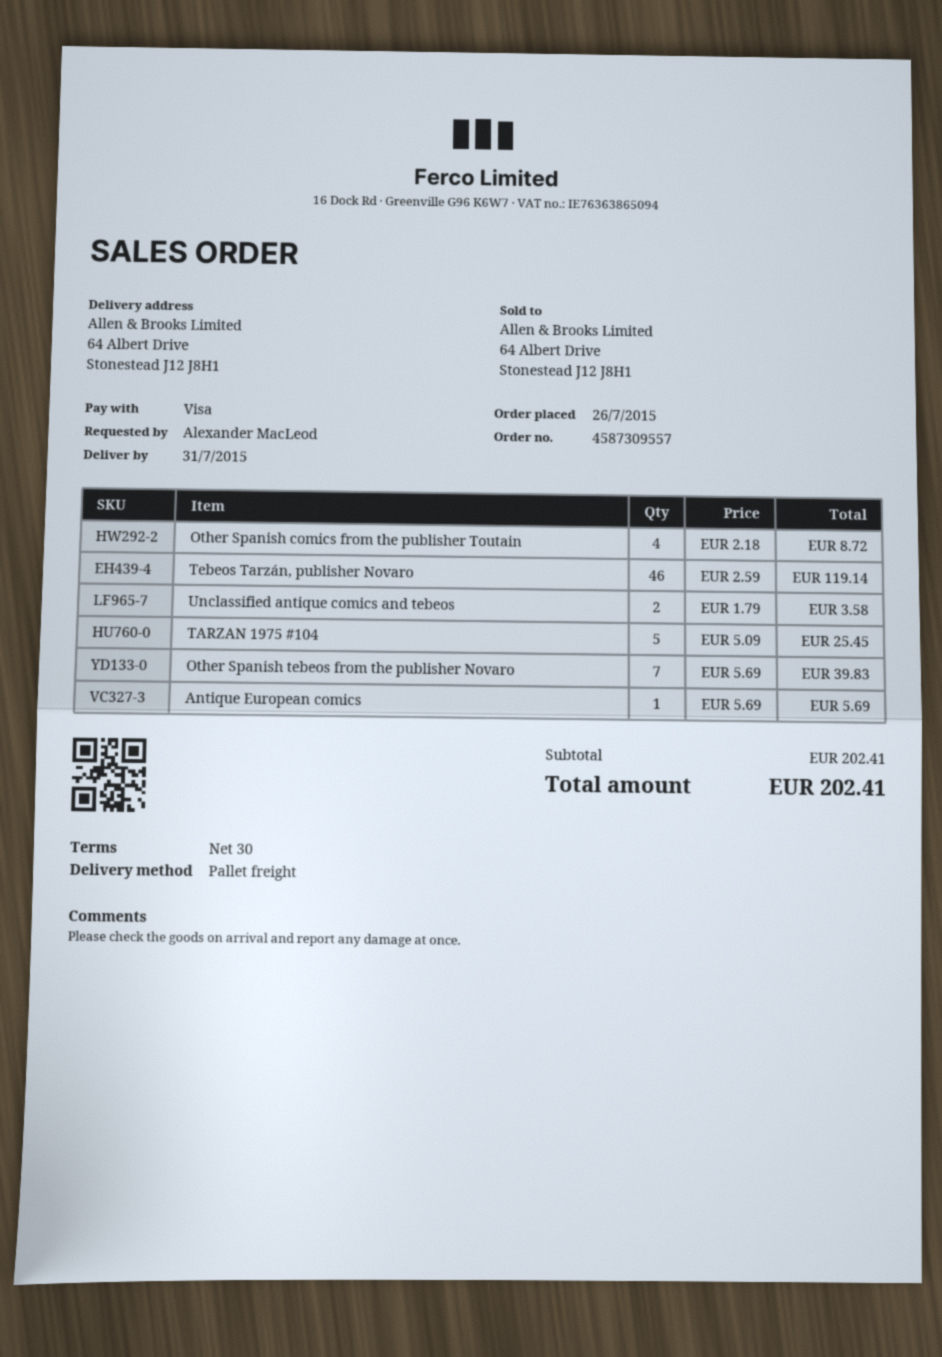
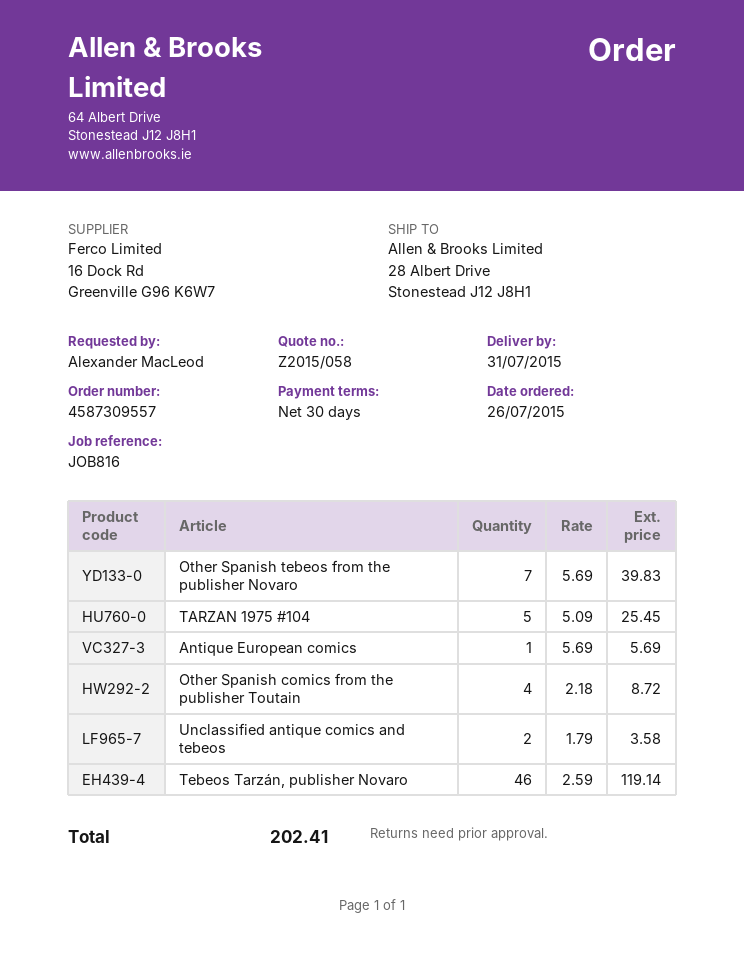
ship to: 64 Albert Drive, Stonestead J12 J8H1 -> 28 Albert Drive, Stonestead J12 J8H1

